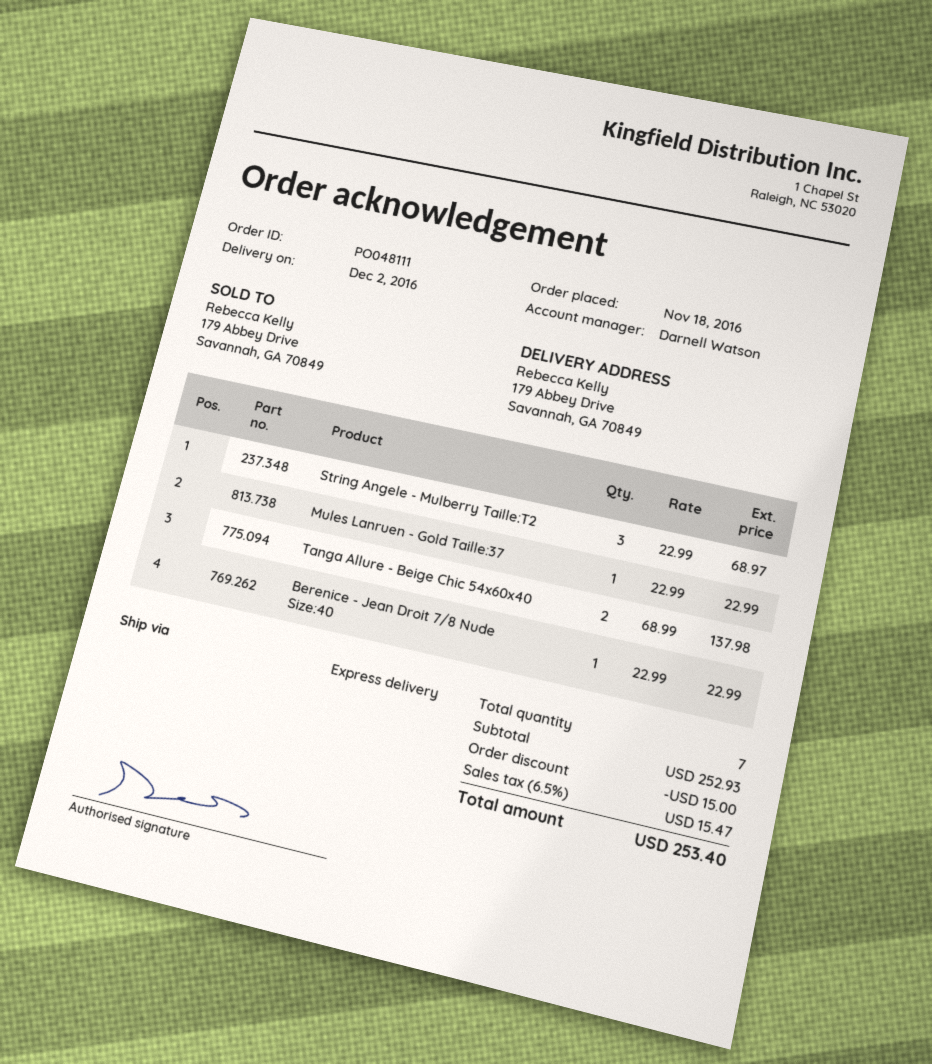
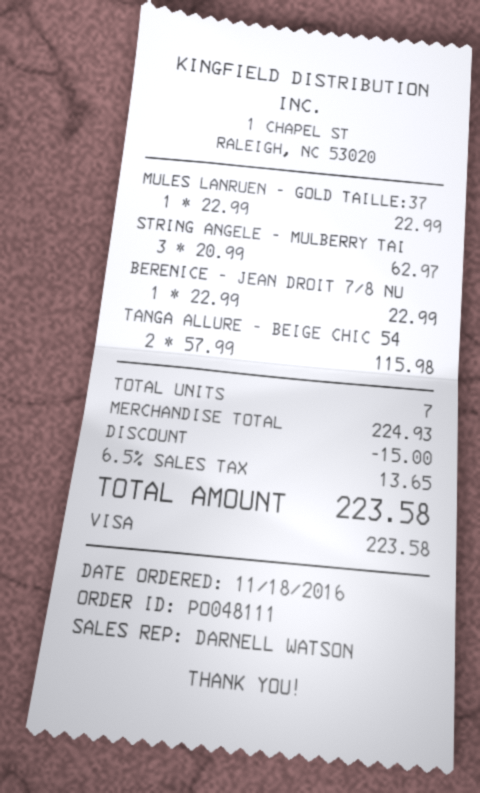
String Angele - Mulberry Taille:T2: 3 x 22.99 = 68.97 -> 3 x 20.99 = 62.97
Tanga Allure - Beige Chic 54x60x40: 2 x 68.99 = 137.98 -> 2 x 57.99 = 115.98
subtotal: 252.93 -> 224.93
tax: 6.5% = 15.47 -> 6.5% = 13.65
total: 253.40 -> 223.58

